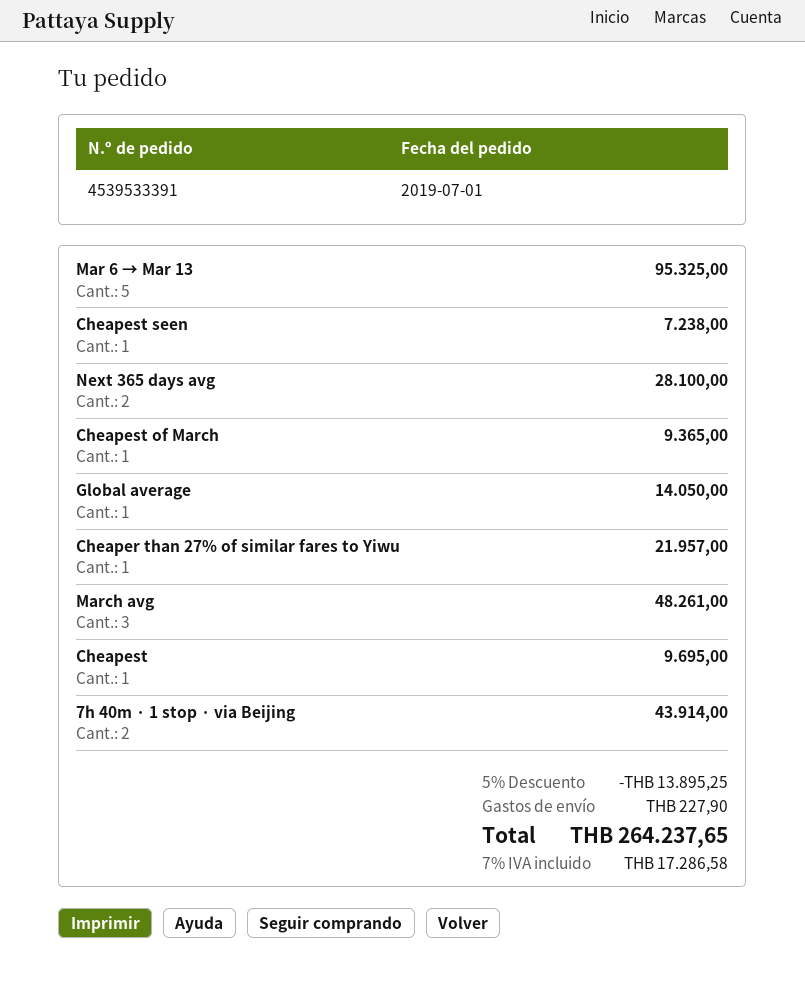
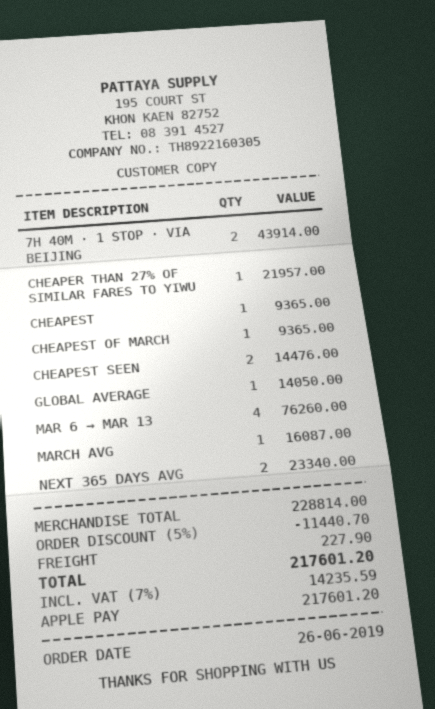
order date: 2019-07-01 -> 2019-06-26
Mar 6 → Mar 13: 5 for 95325.00 -> 4 for 76260.00
Cheapest seen: 1 for 7238.00 -> 2 for 14476.00
Next 365 days avg: 2 for 28100.00 -> 2 for 23340.00
March avg: 3 for 48261.00 -> 1 for 16087.00
Cheapest: 1 for 9695.00 -> 1 for 9365.00
discount: 5% = 13895.25 -> 5% = 11440.70
tax: 7% = 17286.58 -> 7% = 14235.59
total: 264237.65 -> 217601.20

